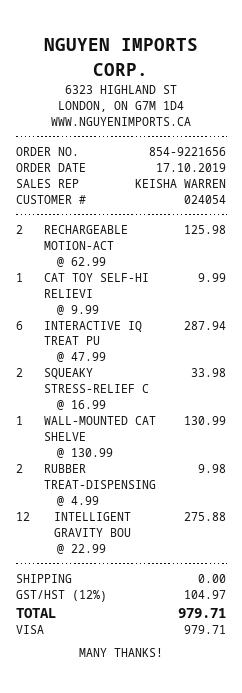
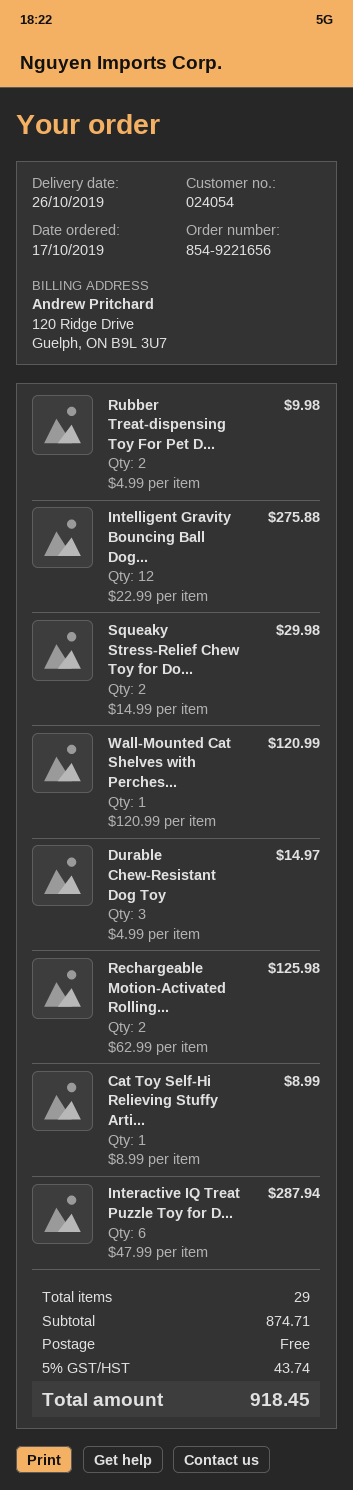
CAT TOY SELF-HI RELIEVI: 1 x 9.99 = 9.99 -> 1 x 8.99 = 8.99
SQUEAKY STRESS-RELIEF C: 2 x 16.99 = 33.98 -> 2 x 14.99 = 29.98
WALL-MOUNTED CAT SHELVE: 1 x 130.99 = 130.99 -> 1 x 120.99 = 120.99
Durable Chew-Resistant Dog Toy: none -> 3 x 4.99 = 14.97
tax: 12% = 104.97 -> 5% = 43.74
total: 979.71 -> 918.45

